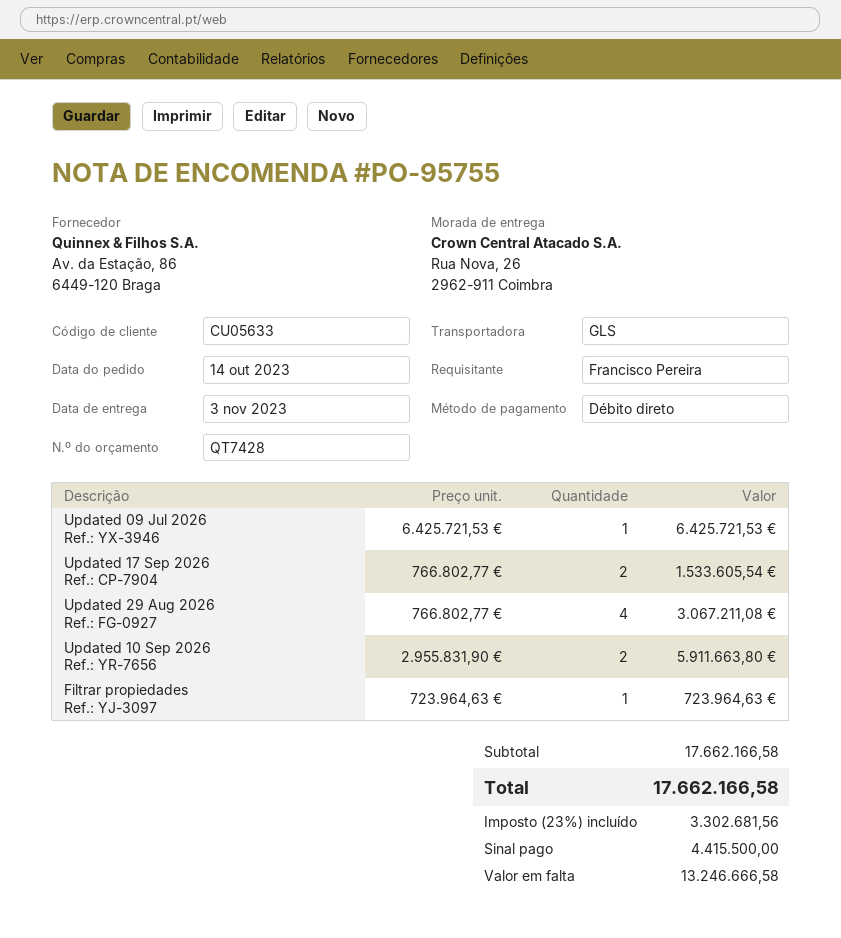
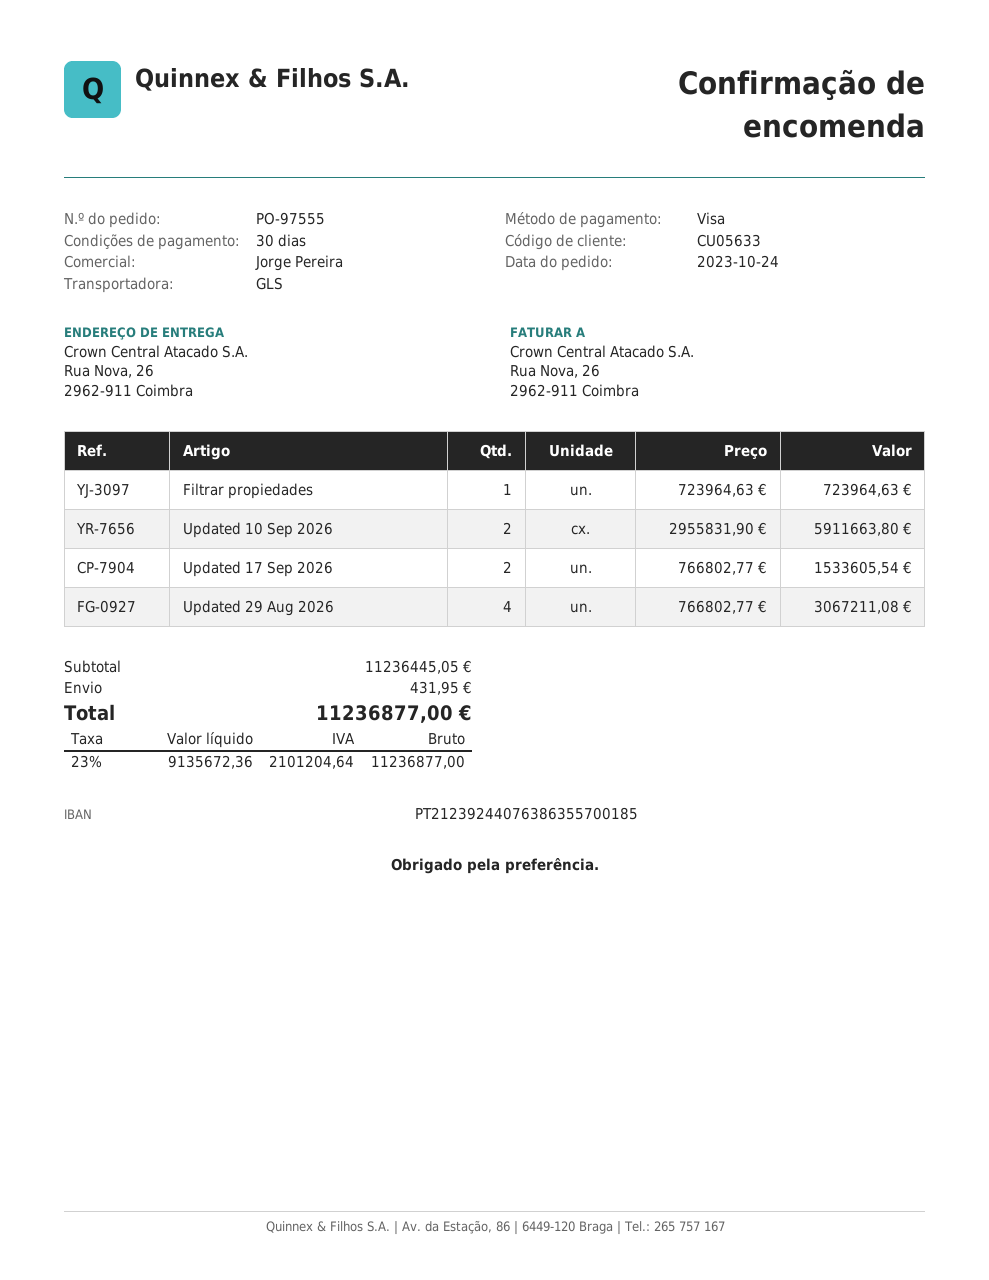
order number: PO-95755 -> PO-97555
order date: 2023-10-14 -> 2023-10-24
payment method: direct debit -> Visa
Updated 09 Jul 2026: 1 x 6425721.53 = 6425721.53 -> none
subtotal: 17662166.58 -> 11236445.05
shipping: none -> 431.95
tax: 23% = 3302681.56 -> 23% = 2101204.64
total: 17662166.58 -> 11236877.00

